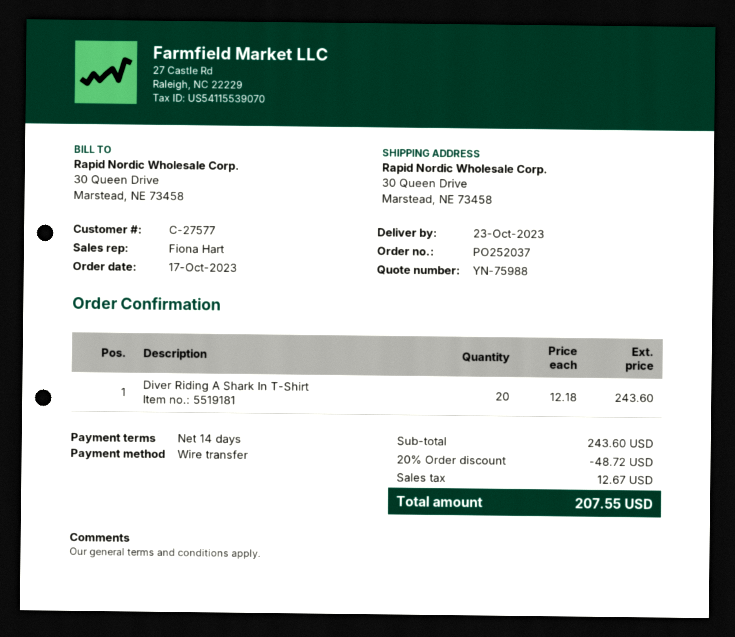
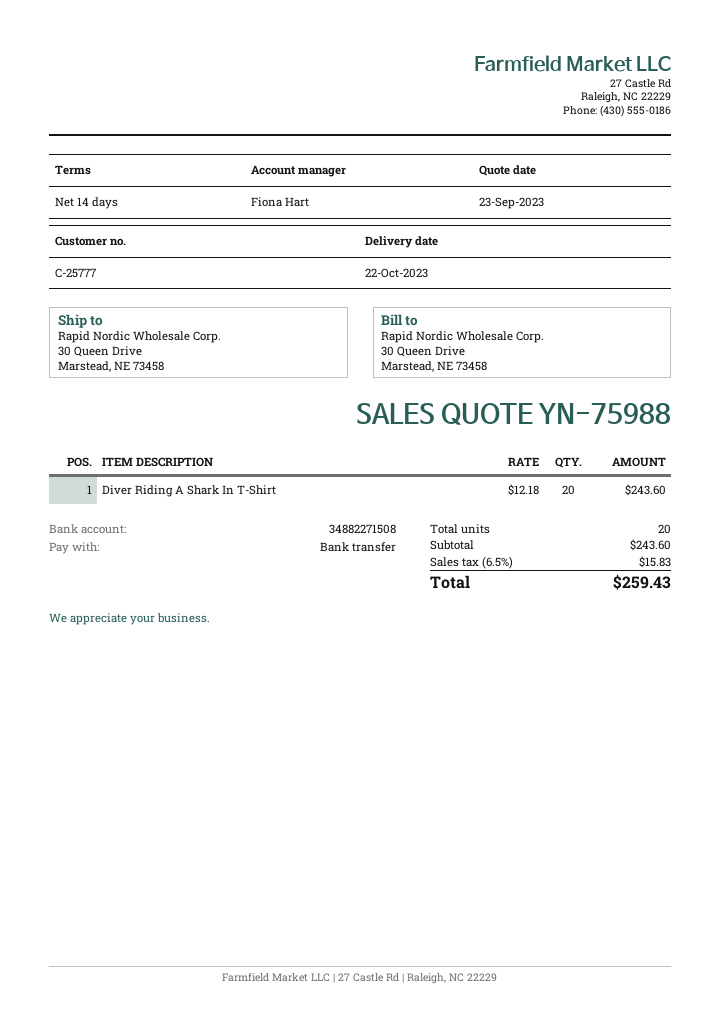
delivery date: 2023-10-23 -> 2023-10-22
customer number: C-27577 -> C-25777
discount: 20% = 48.72 -> none
tax: 12.67 -> 15.83
total: 207.55 -> 259.43

